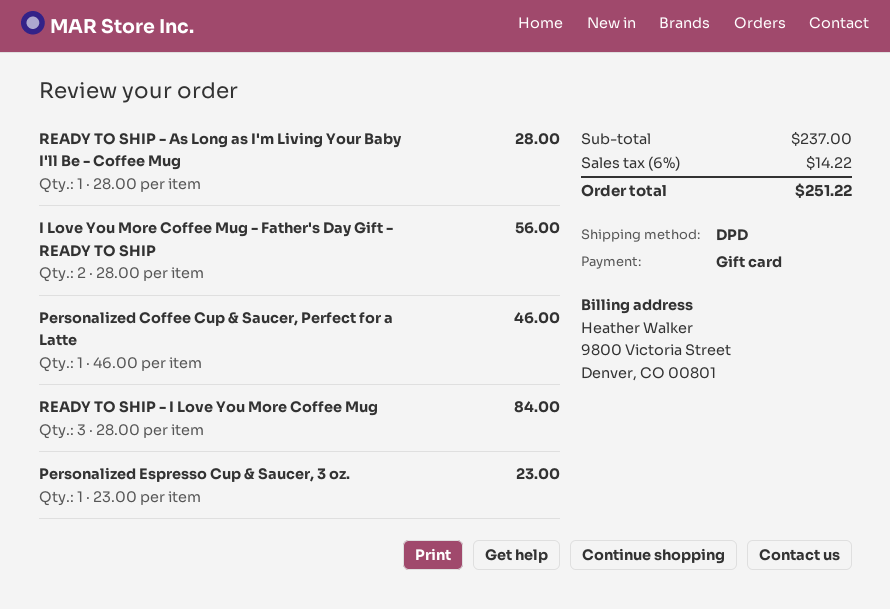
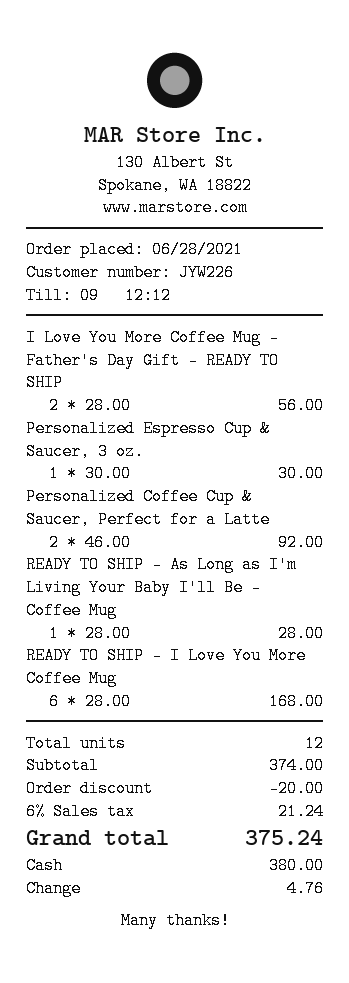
payment method: gift card -> cash
Personalized Coffee Cup & Saucer, Perfect for a Latte: 1 x 46.00 = 46.00 -> 2 x 46.00 = 92.00
READY TO SHIP - I Love You More Coffee Mug: 3 x 28.00 = 84.00 -> 6 x 28.00 = 168.00
Personalized Espresso Cup & Saucer, 3 oz.: 1 x 23.00 = 23.00 -> 1 x 30.00 = 30.00
subtotal: 237.00 -> 374.00
discount: none -> 20.00
tax: 6% = 14.22 -> 6% = 21.24
total: 251.22 -> 375.24

